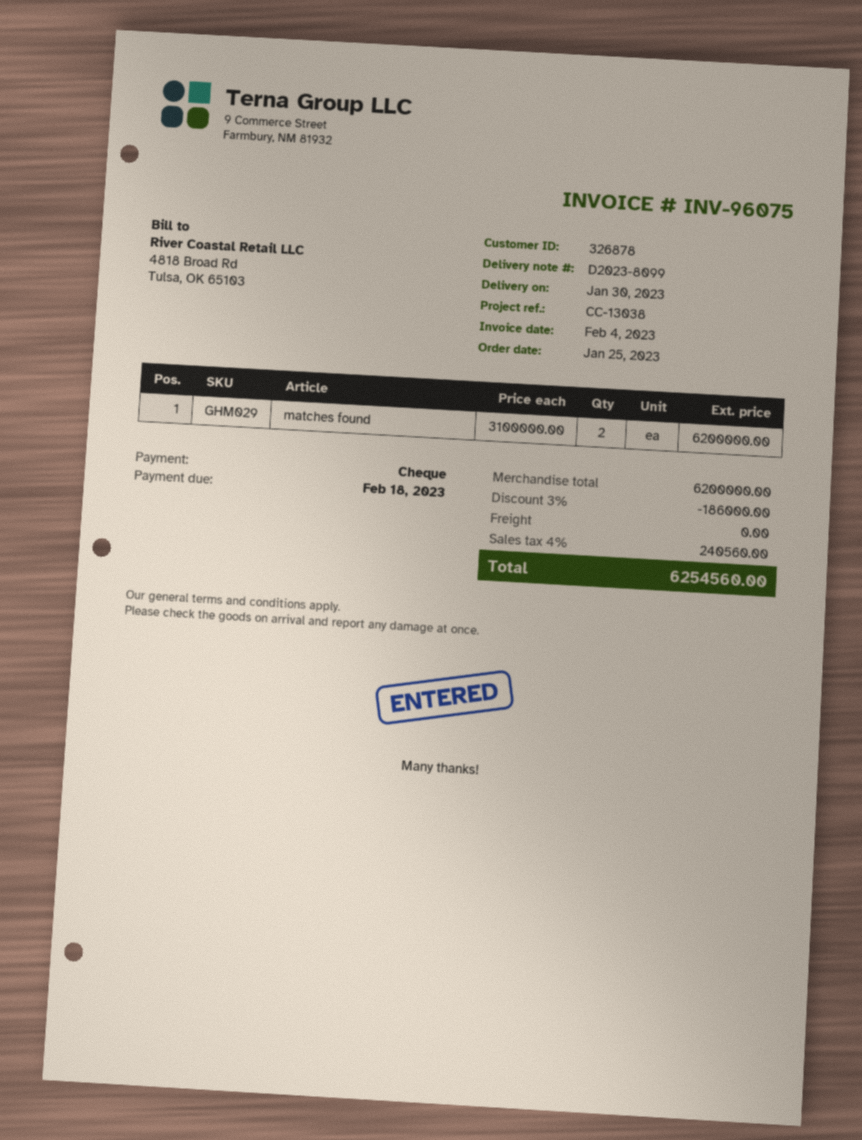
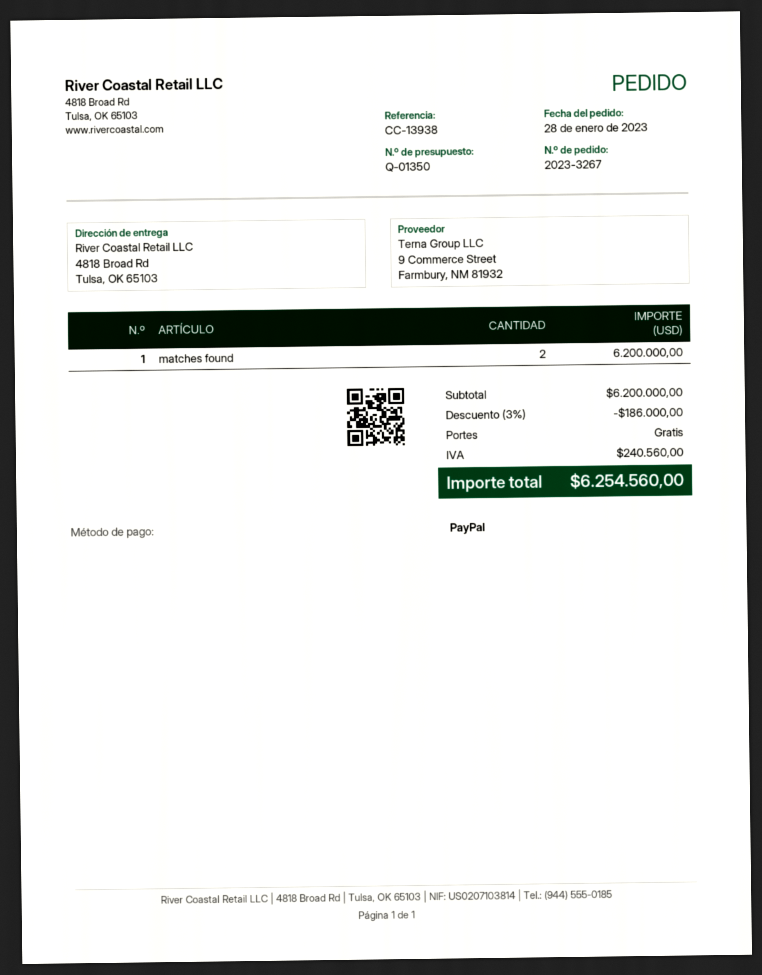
order date: 2023-01-25 -> 2023-01-28
reference: CC-13038 -> CC-13938
payment method: cheque -> PayPal

